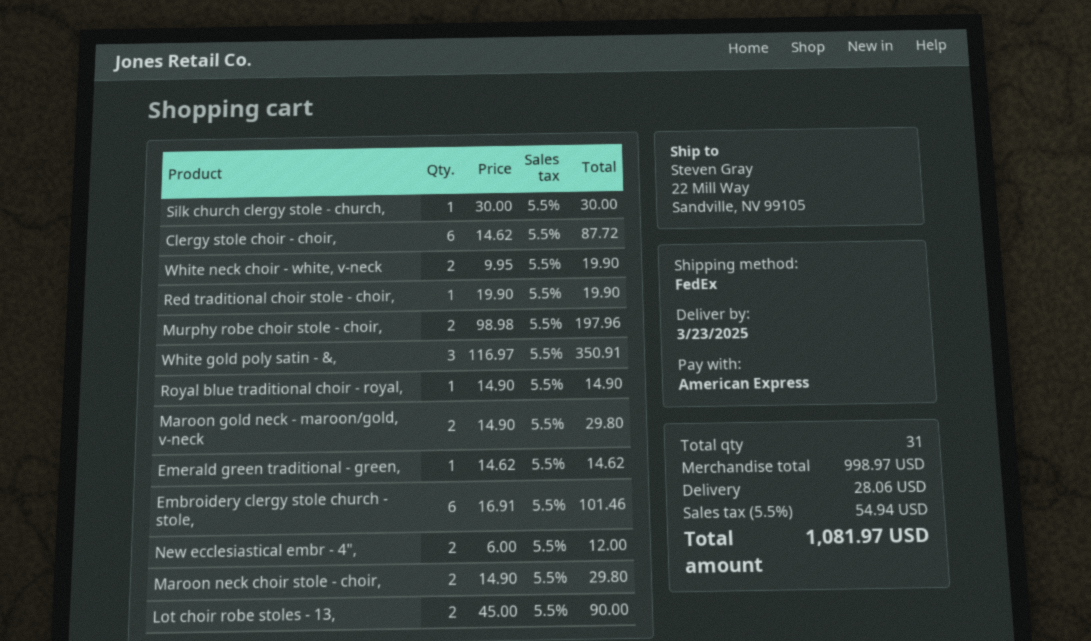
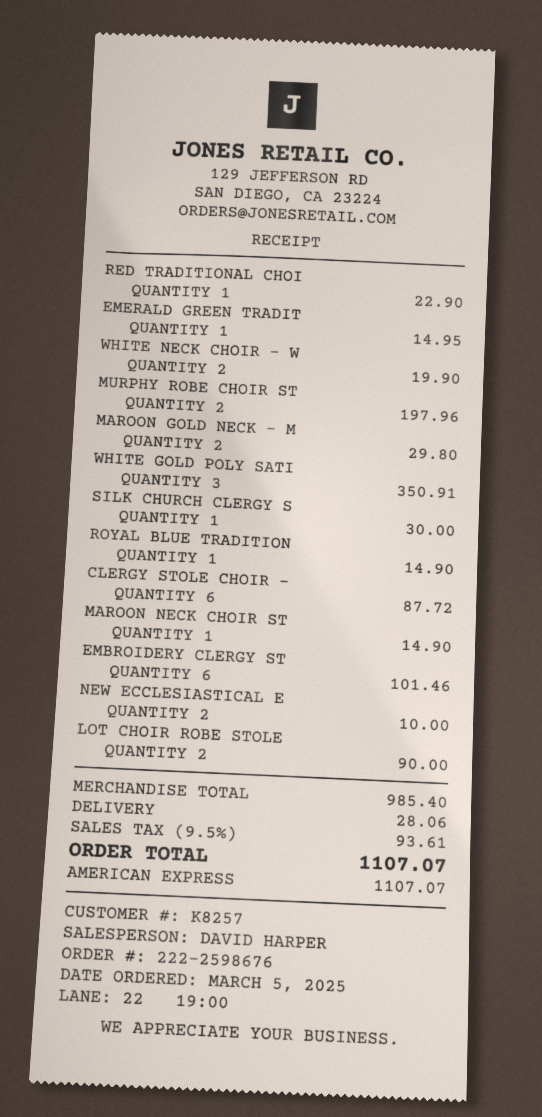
Red traditional choir stole - choir,: 1 for 19.90 -> 1 for 22.90
Emerald green traditional - green,: 1 for 14.62 -> 1 for 14.95
New ecclesiastical embr - 4",: 2 for 12.00 -> 2 for 10.00
Maroon neck choir stole - choir,: 2 for 29.80 -> 1 for 14.90
subtotal: 998.97 -> 985.40
tax: 5.5% = 54.94 -> 9.5% = 93.61
total: 1081.97 -> 1107.07

